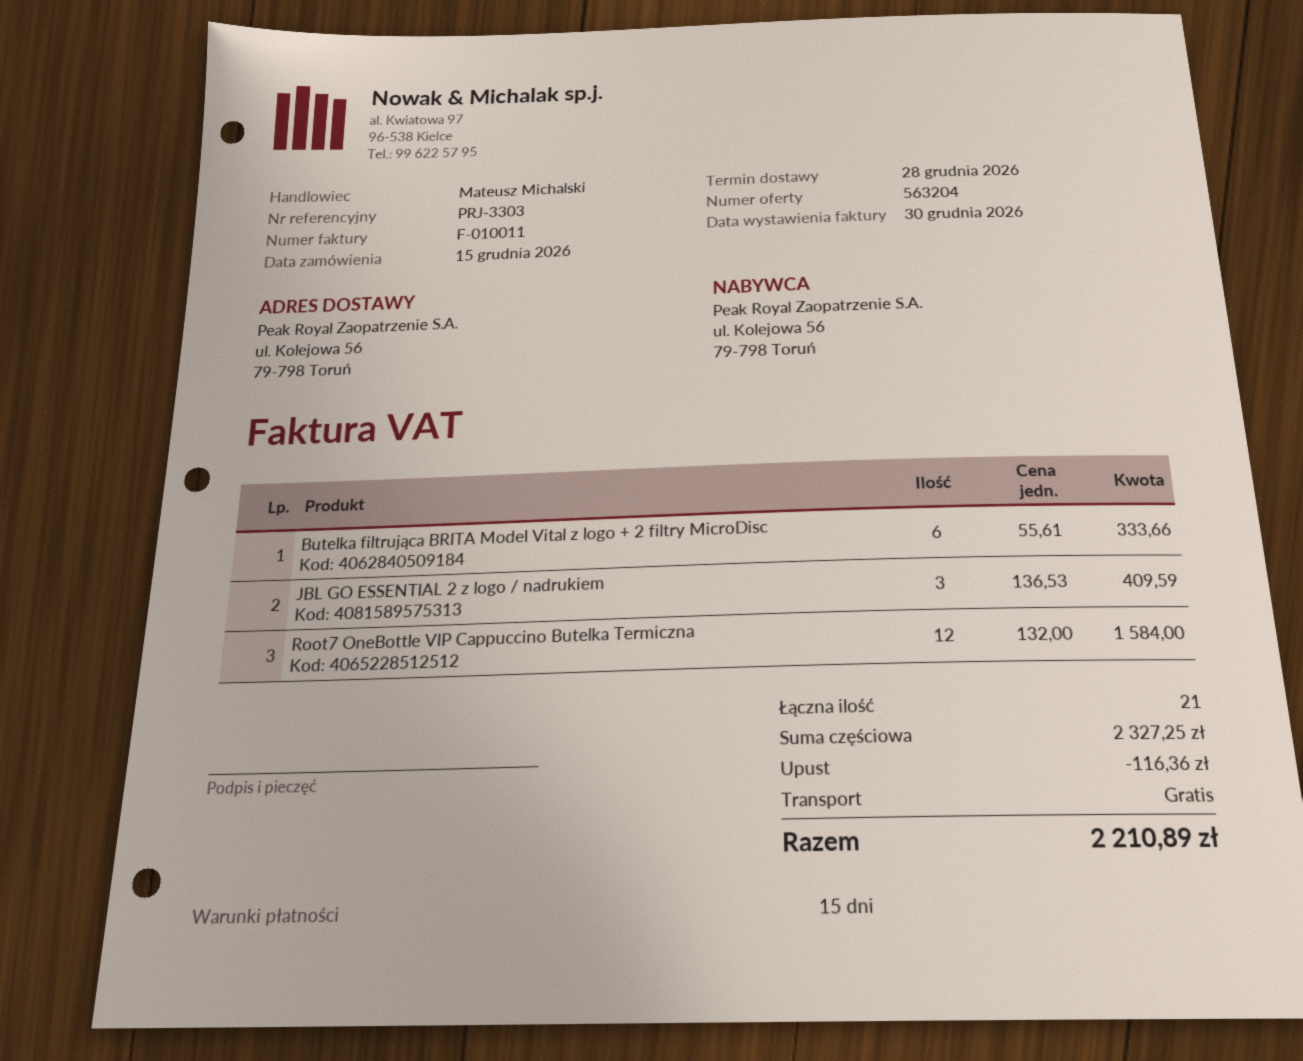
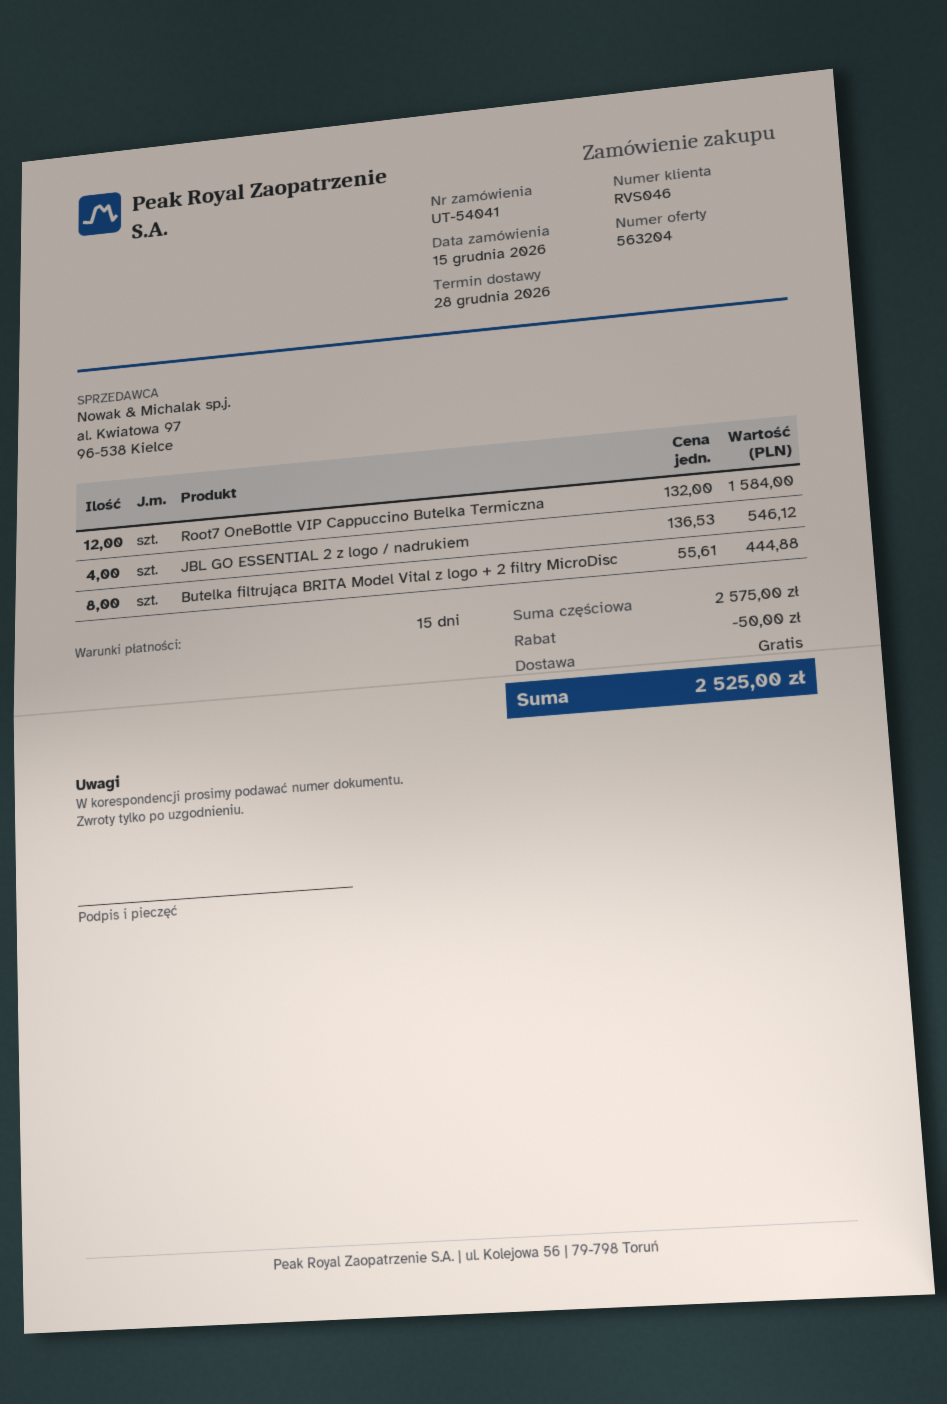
Butelka filtrująca BRITA Model Vital z logo + 2 filtry MicroDisc: 6 x 55.61 = 333.66 -> 8 x 55.61 = 444.88
JBL GO ESSENTIAL 2 z logo / nadrukiem: 3 x 136.53 = 409.59 -> 4 x 136.53 = 546.12
subtotal: 2327.25 -> 2575.00
discount: 116.36 -> 50.00
total: 2210.89 -> 2525.00

